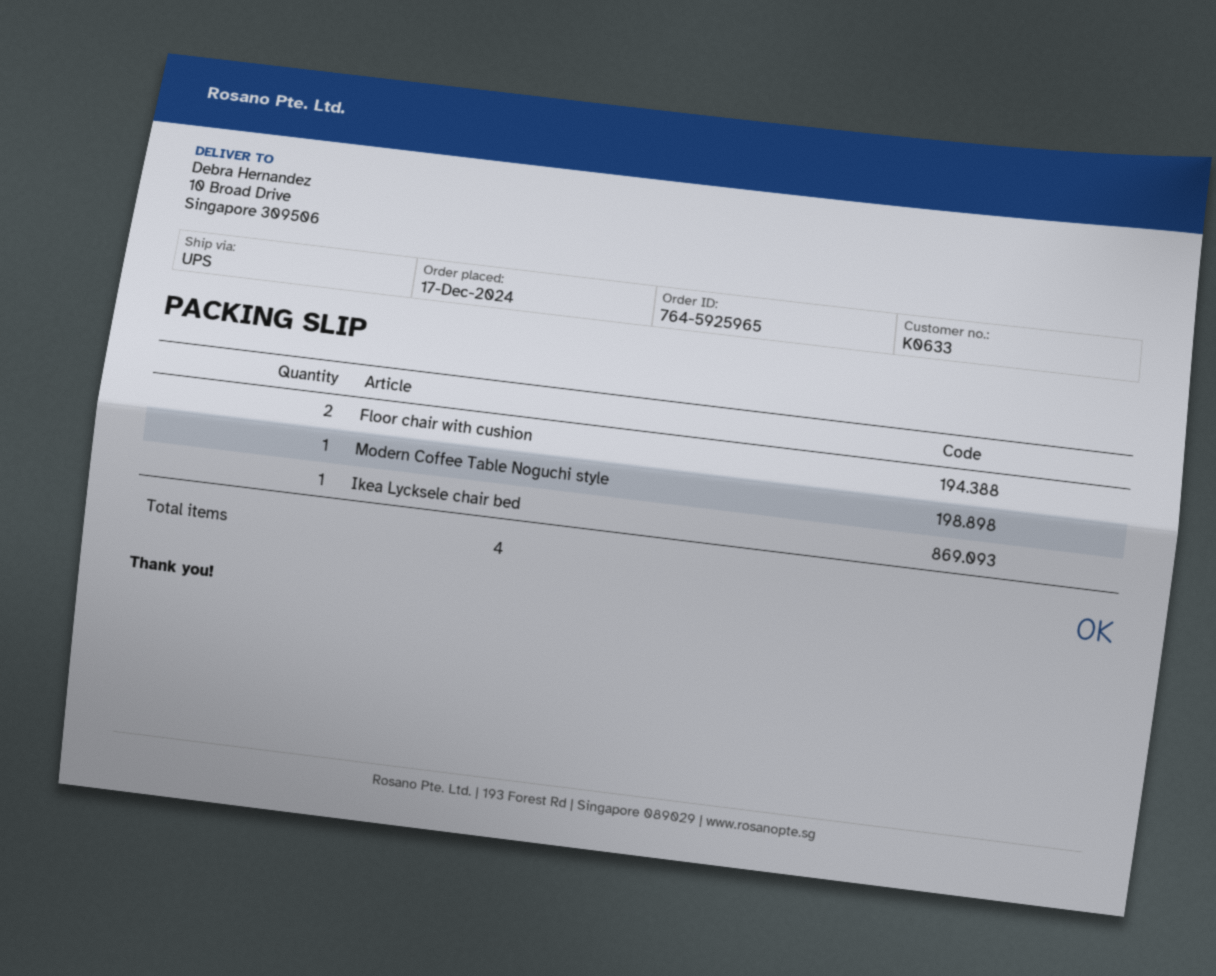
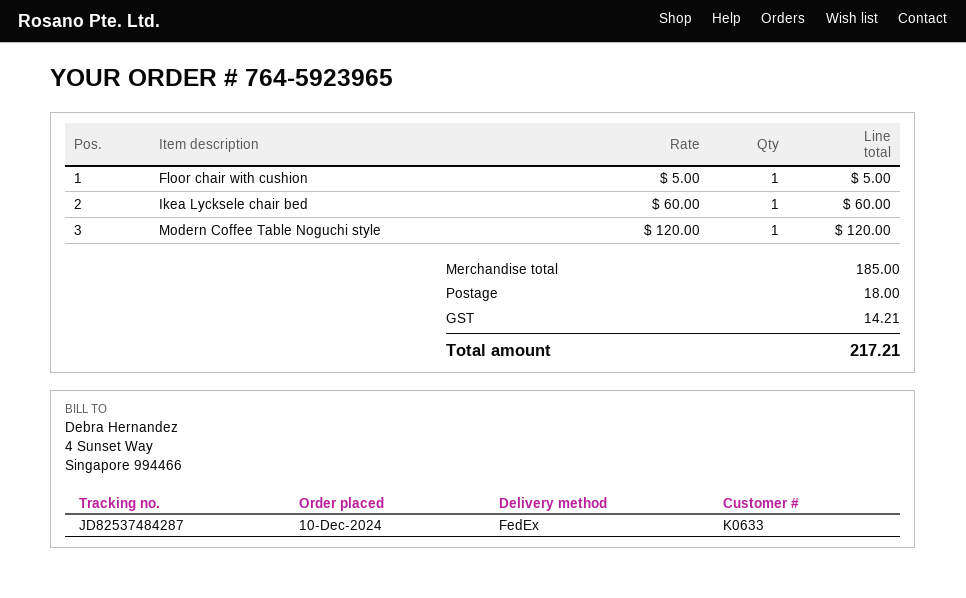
order number: 764-5925965 -> 764-5923965
order date: 2024-12-17 -> 2024-12-10
shipping method: UPS -> FedEx
Floor chair with cushion: 2 -> 1

